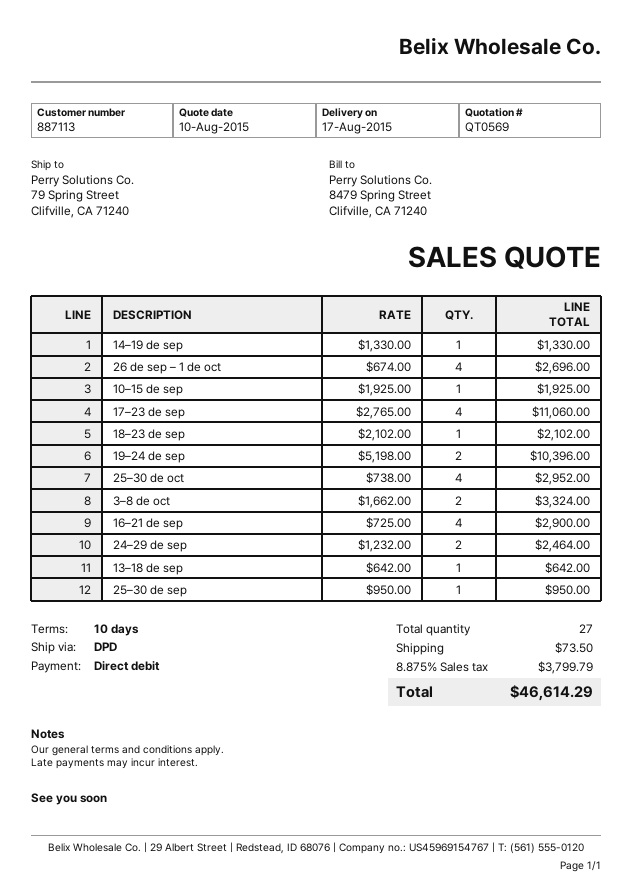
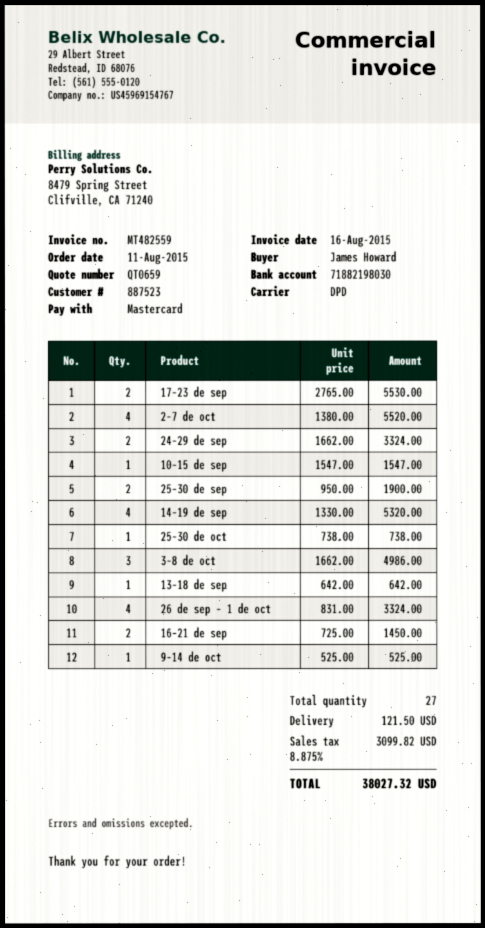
quote number: QT0569 -> QT0659
customer number: 887113 -> 887523
payment method: direct debit -> Mastercard
14–19 de sep: 1 x 1330.00 = 1330.00 -> 4 x 1330.00 = 5320.00
26 de sep – 1 de oct: 4 x 674.00 = 2696.00 -> 4 x 831.00 = 3324.00
10–15 de sep: 1 x 1925.00 = 1925.00 -> 1 x 1547.00 = 1547.00
17–23 de sep: 4 x 2765.00 = 11060.00 -> 2 x 2765.00 = 5530.00
18–23 de sep: 1 x 2102.00 = 2102.00 -> none
19–24 de sep: 2 x 5198.00 = 10396.00 -> none
25–30 de oct: 4 x 738.00 = 2952.00 -> 1 x 738.00 = 738.00
3–8 de oct: 2 x 1662.00 = 3324.00 -> 3 x 1662.00 = 4986.00
16–21 de sep: 4 x 725.00 = 2900.00 -> 2 x 725.00 = 1450.00
24–29 de sep: 2 x 1232.00 = 2464.00 -> 2 x 1662.00 = 3324.00
25–30 de sep: 1 x 950.00 = 950.00 -> 2 x 950.00 = 1900.00
2–7 de oct: none -> 4 x 1380.00 = 5520.00
9–14 de oct: none -> 1 x 525.00 = 525.00
shipping: 73.50 -> 121.50
tax: 8.875% = 3799.79 -> 8.875% = 3099.82
total: 46614.29 -> 38027.32

